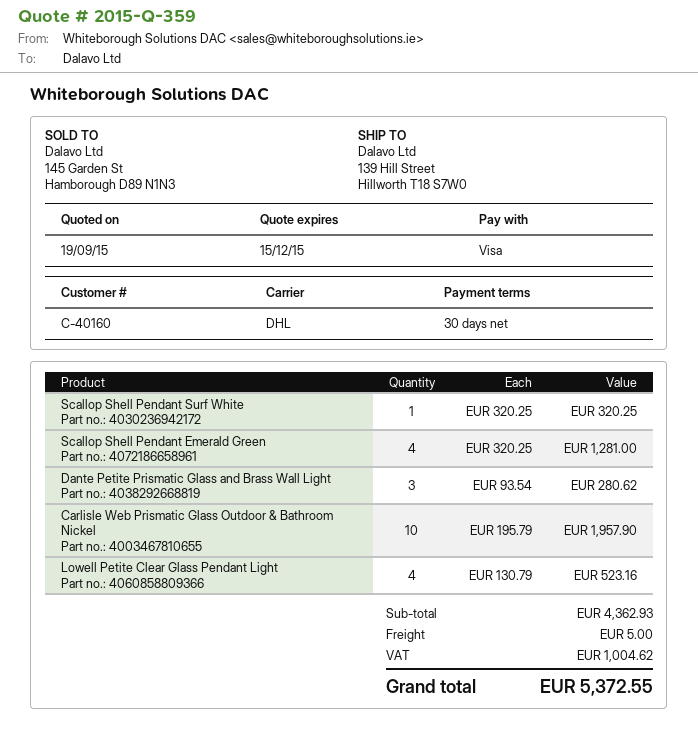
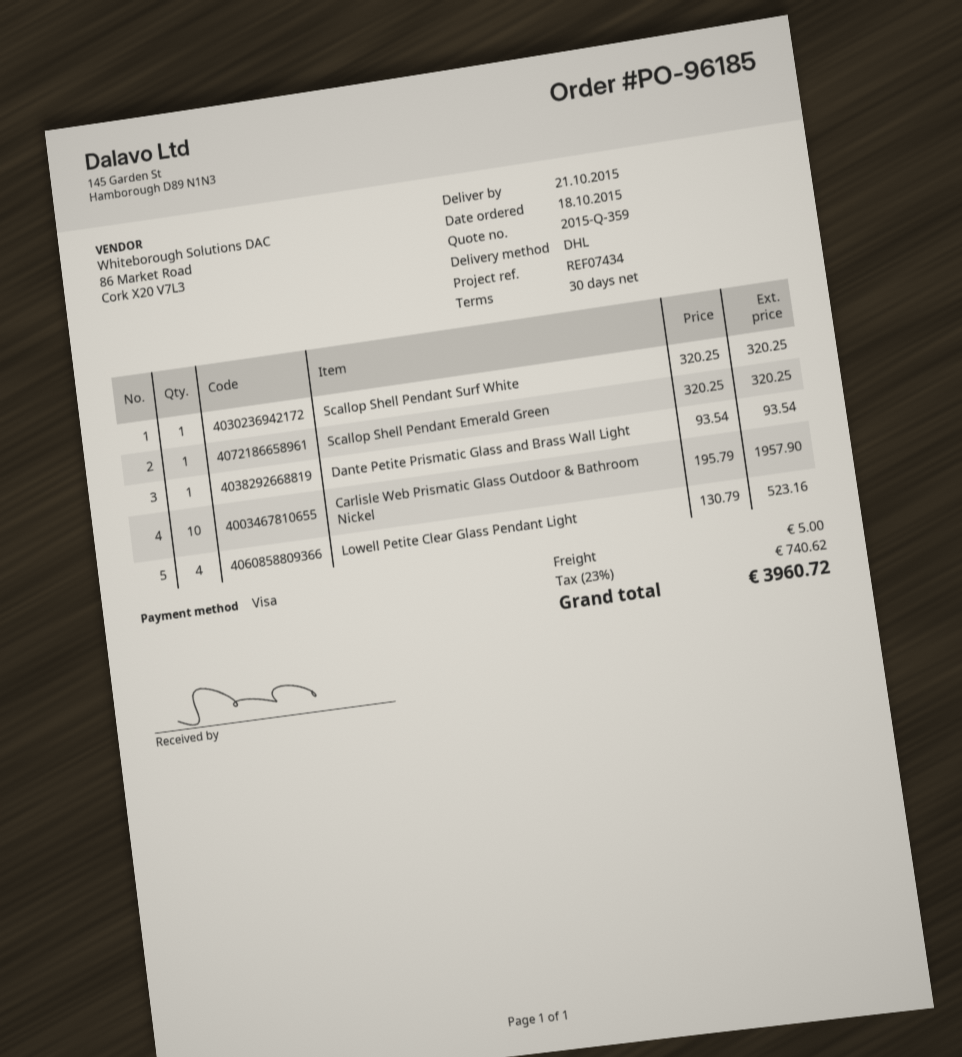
Scallop Shell Pendant Emerald Green: 4 x 320.25 = 1281.00 -> 1 x 320.25 = 320.25
Dante Petite Prismatic Glass and Brass Wall Light: 3 x 93.54 = 280.62 -> 1 x 93.54 = 93.54
tax: 1004.62 -> 740.62
total: 5372.55 -> 3960.72

